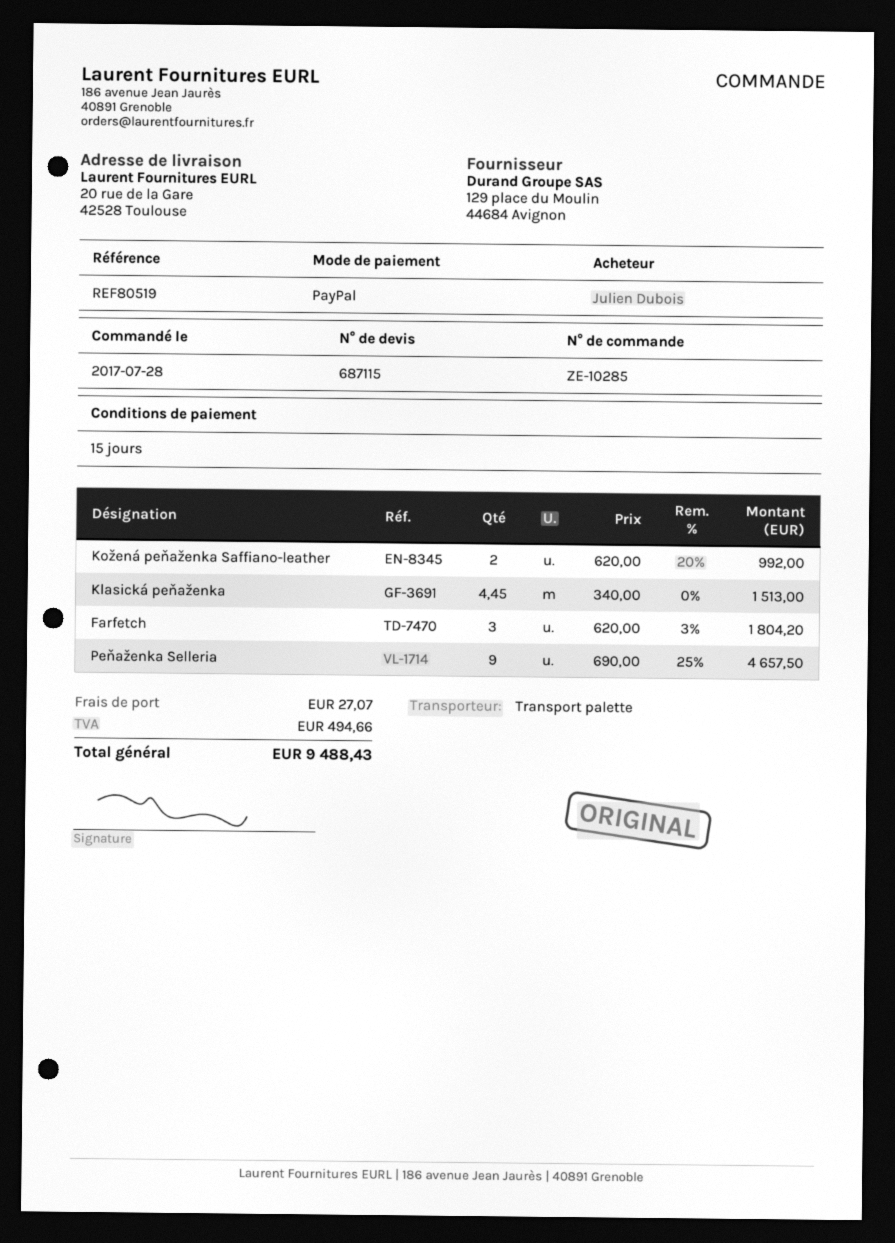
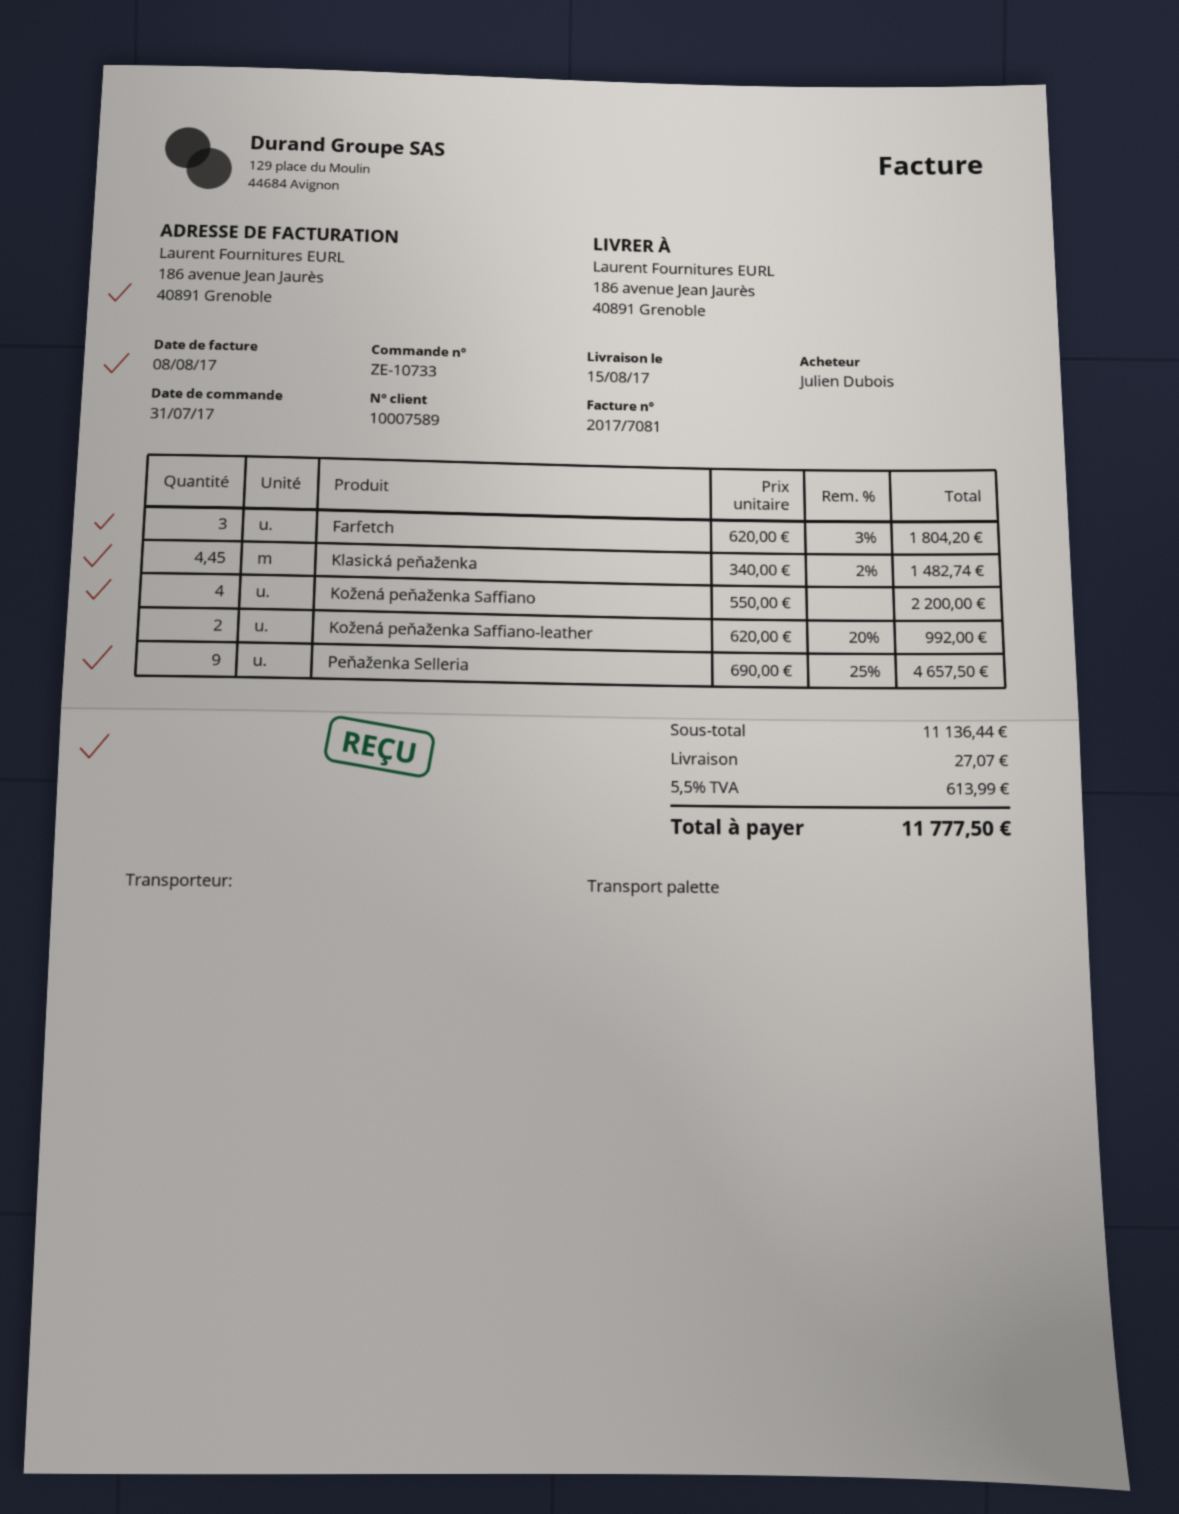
order number: ZE-10285 -> ZE-10733
order date: 2017-07-28 -> 2017-07-31
ship to: 20 rue de la Gare, 42528 Toulouse -> 186 avenue Jean Jaurès, 40891 Grenoble
Klasická peňaženka: 4.45 x 340.00 = 1513.00 -> 4.45 x 340.00 - 2% = 1482.74
Kožená peňaženka Saffiano: none -> 4 x 550.00 = 2200.00
tax: 494.66 -> 613.99
total: 9488.43 -> 11777.50

